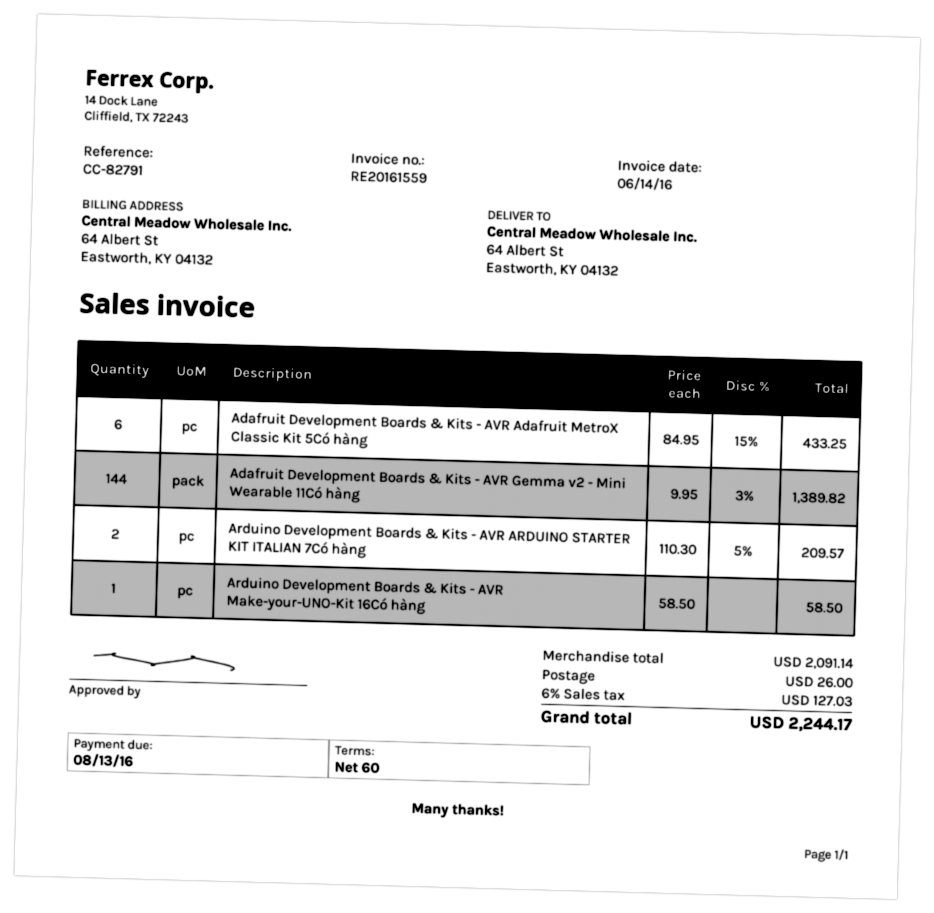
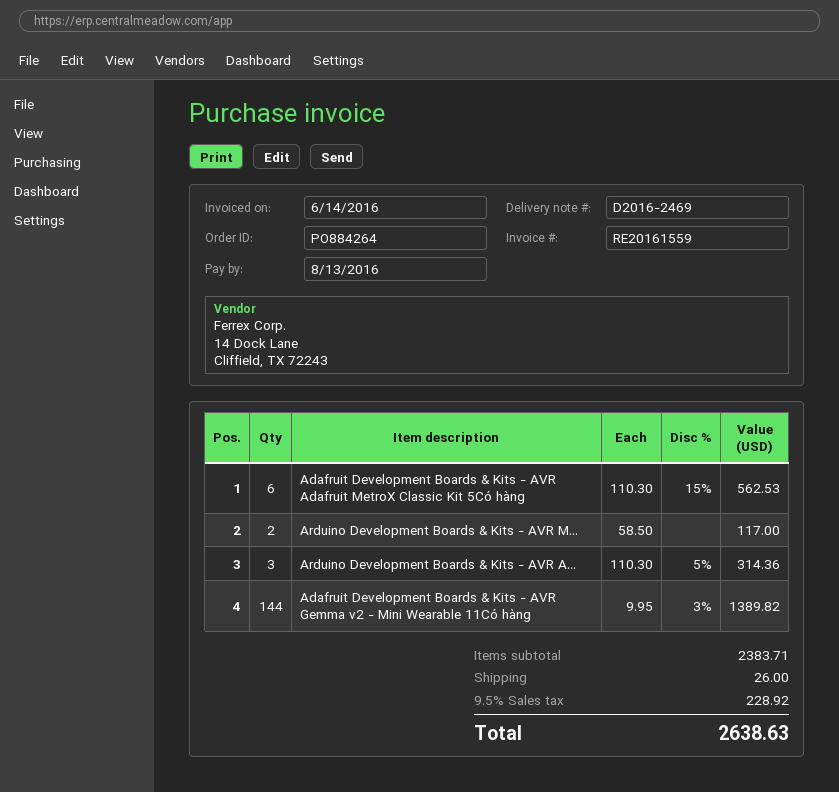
Adafruit Development Boards & Kits - AVR Adafruit MetroX Classic Kit 5Có hàng: 6 x 84.95 - 15% = 433.25 -> 6 x 110.30 - 15% = 562.53
Arduino Development Boards & Kits - AVR ARDUINO STARTER KIT ITALIAN 7Có hàng: 2 x 110.30 - 5% = 209.57 -> 3 x 110.30 - 5% = 314.36
Arduino Development Boards & Kits - AVR Make-your-UNO-Kit 16Có hàng: 1 x 58.50 = 58.50 -> 2 x 58.50 = 117.00
subtotal: 2091.14 -> 2383.71
tax: 6% = 127.03 -> 9.5% = 228.92
total: 2244.17 -> 2638.63

